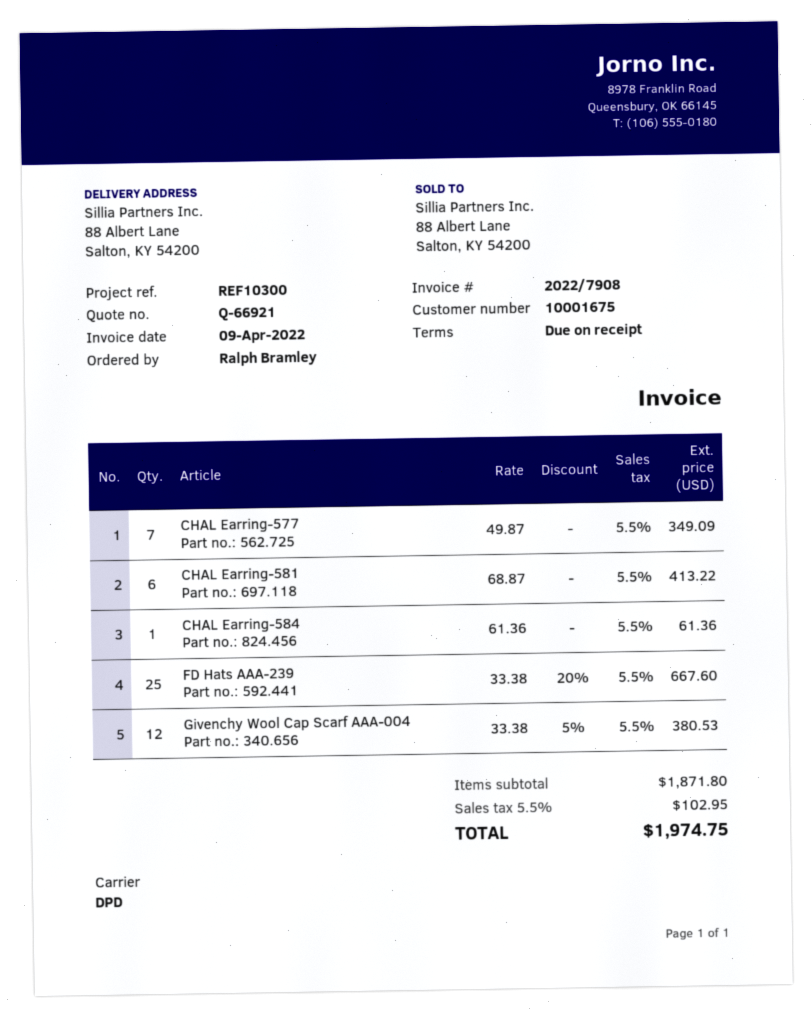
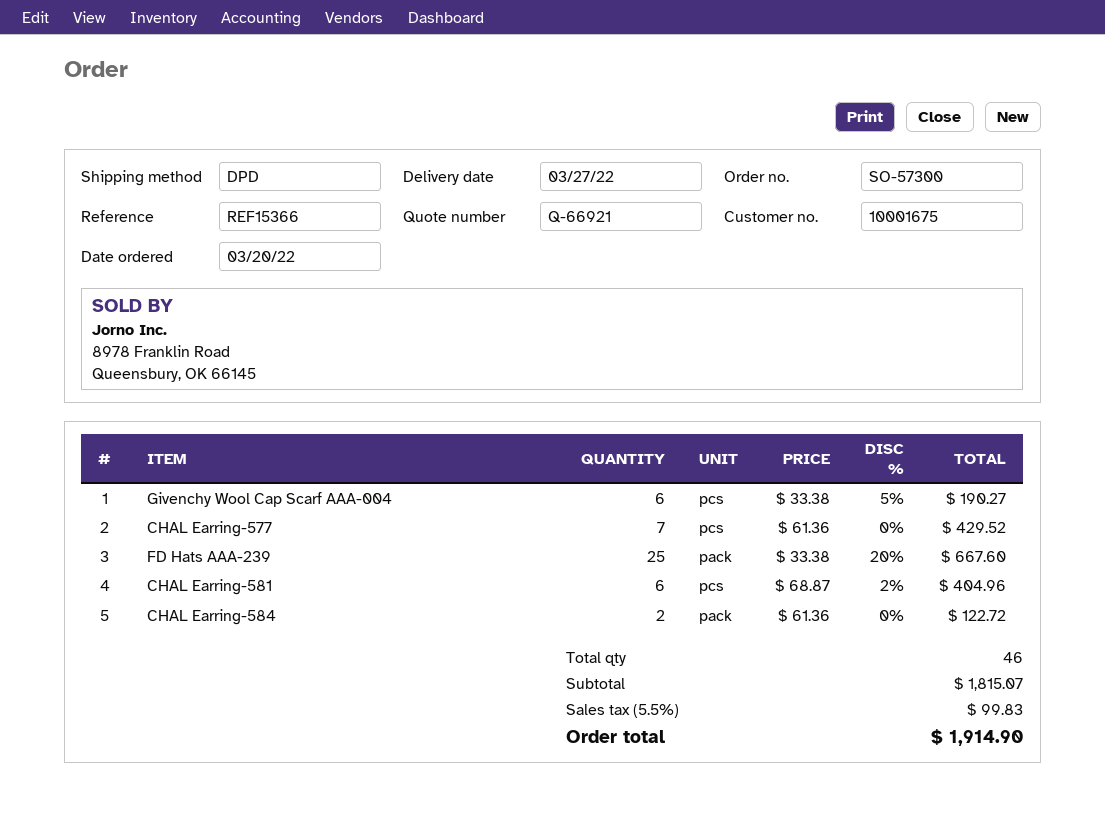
reference: REF10300 -> REF15366
CHAL Earring-577: 7 x 49.87 = 349.09 -> 7 x 61.36 = 429.52
CHAL Earring-581: 6 x 68.87 = 413.22 -> 6 x 68.87 - 2% = 404.96
CHAL Earring-584: 1 x 61.36 = 61.36 -> 2 x 61.36 = 122.72
Givenchy Wool Cap Scarf AAA-004: 12 x 33.38 - 5% = 380.53 -> 6 x 33.38 - 5% = 190.27
subtotal: 1871.80 -> 1815.07
tax: 5.5% = 102.95 -> 5.5% = 99.83
total: 1974.75 -> 1914.90

